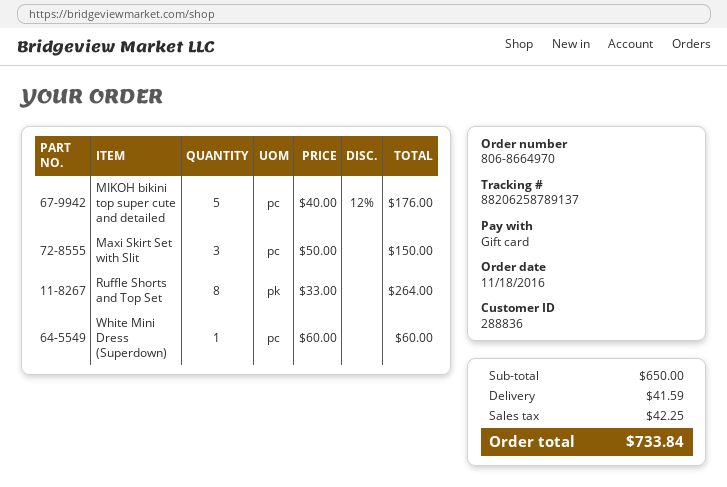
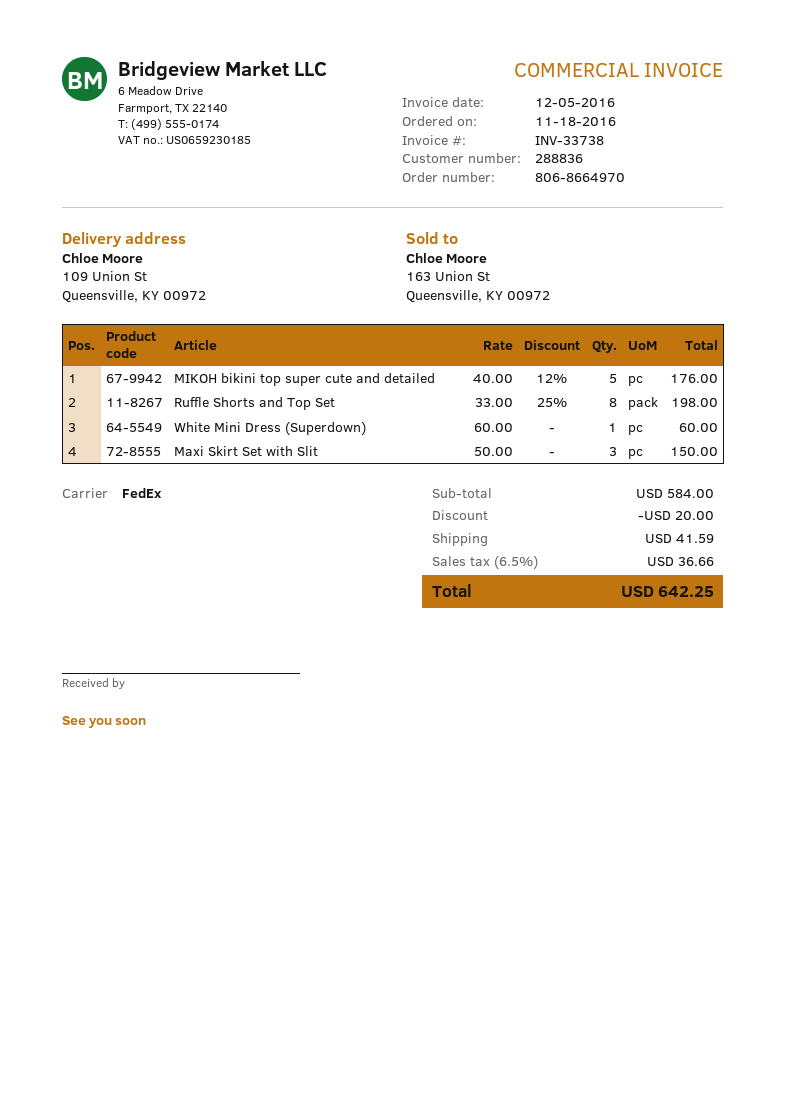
Ruffle Shorts and Top Set: 8 x 33.00 = 264.00 -> 8 x 33.00 - 25% = 198.00
subtotal: 650.00 -> 584.00
discount: none -> 20.00
tax: 42.25 -> 36.66
total: 733.84 -> 642.25

